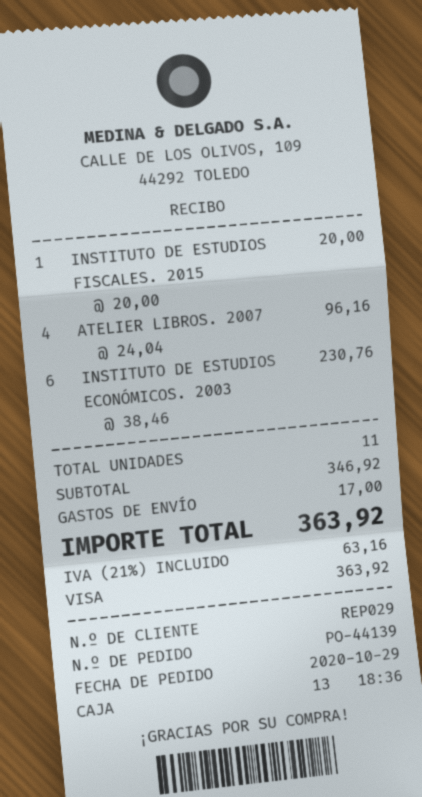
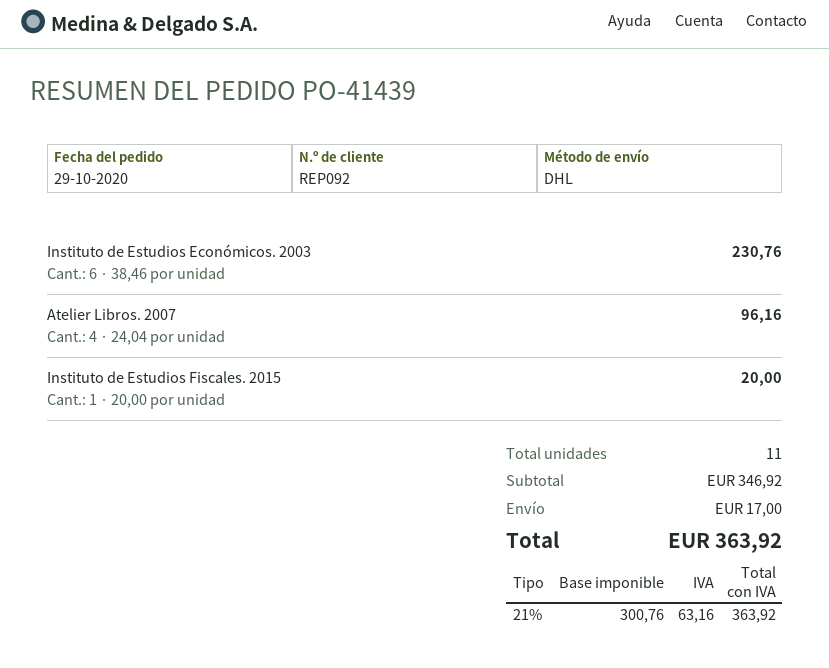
order number: PO-44139 -> PO-41439
customer number: REP029 -> REP092

